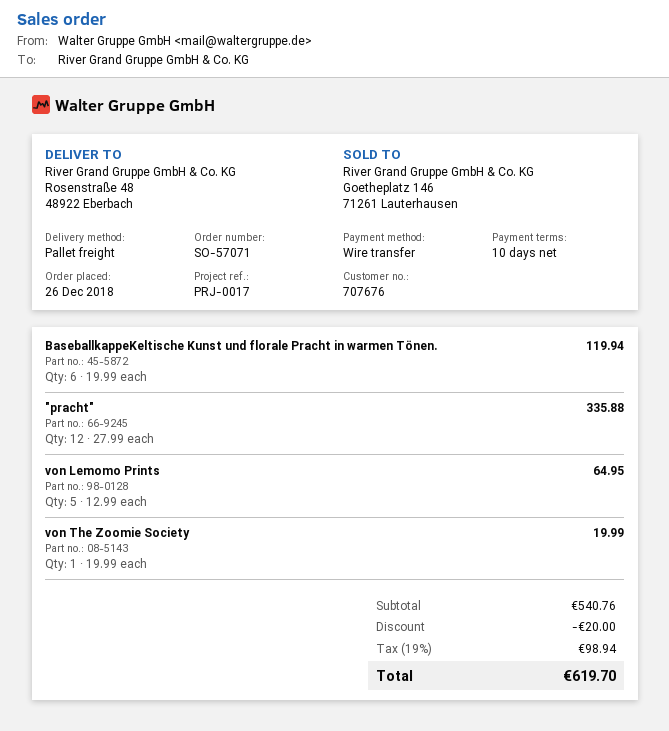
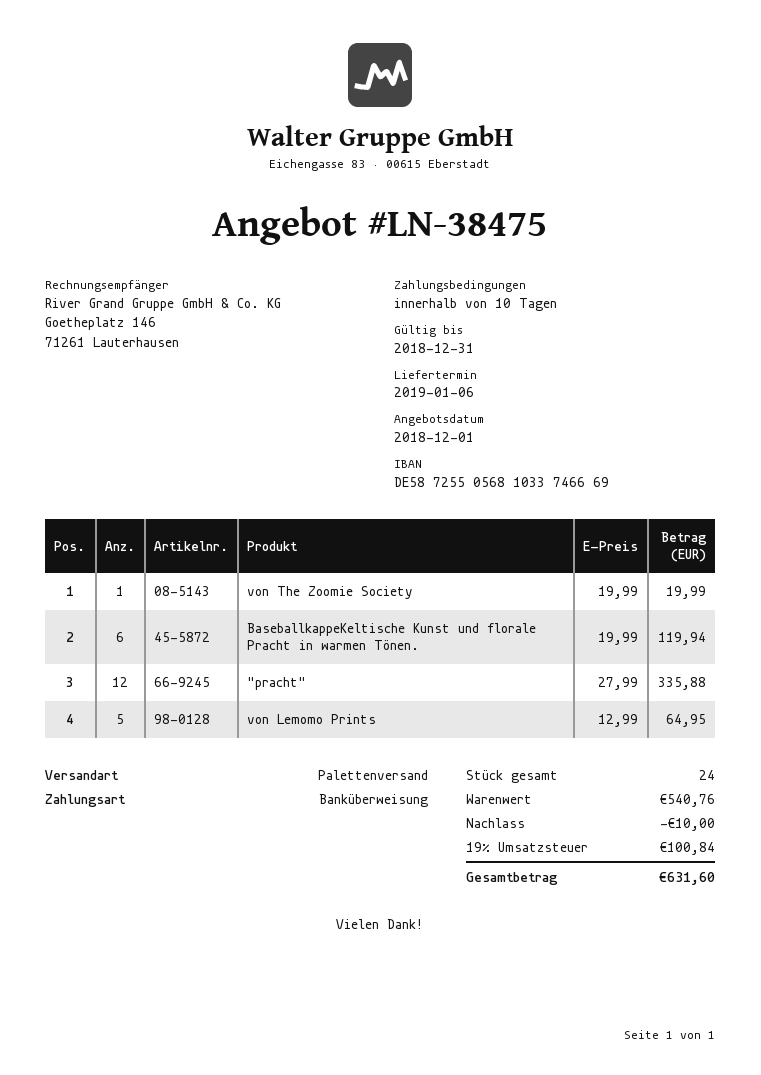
discount: 20.00 -> 10.00
tax: 19% = 98.94 -> 19% = 100.84
total: 619.70 -> 631.60

